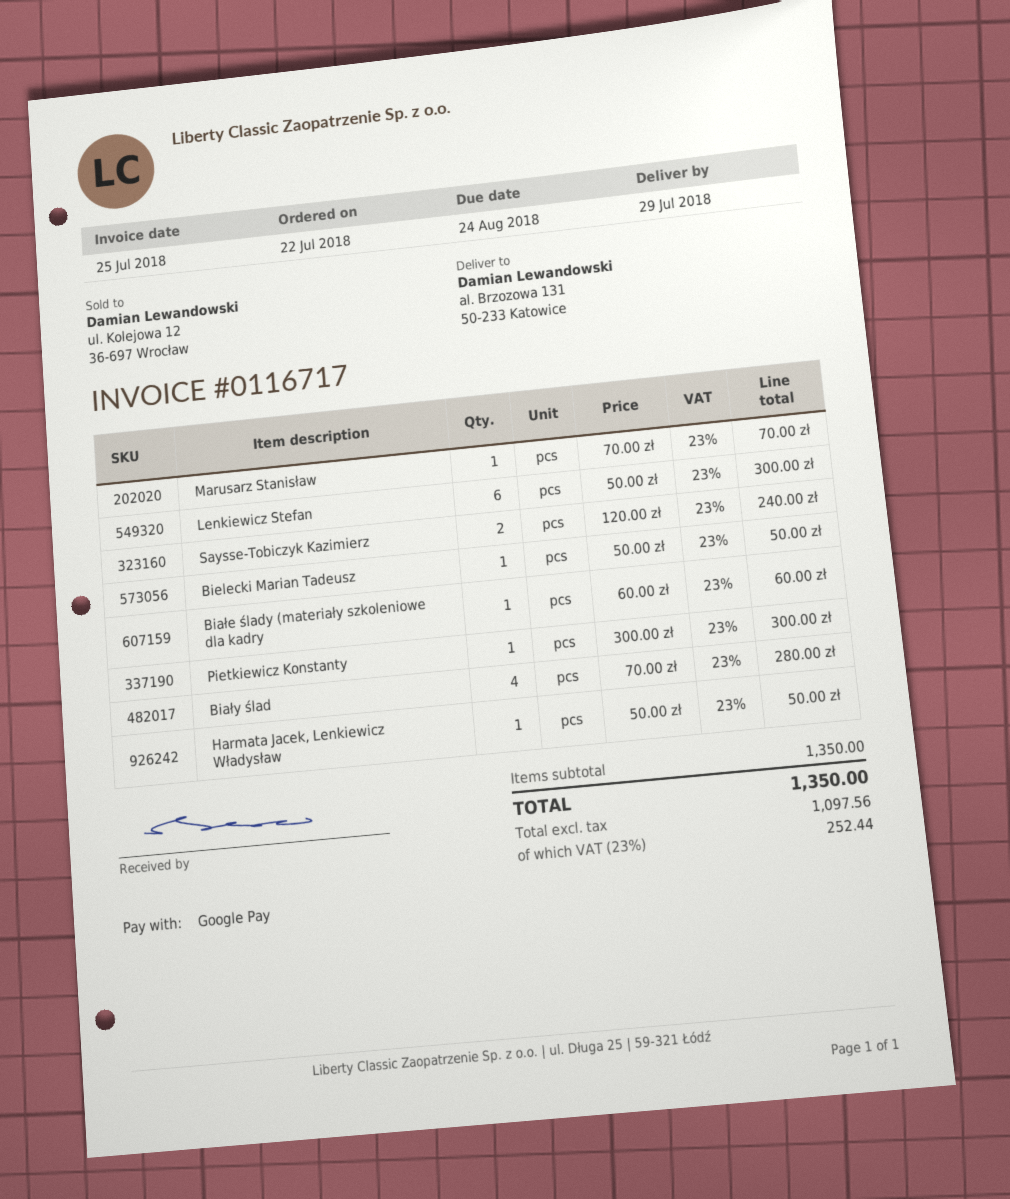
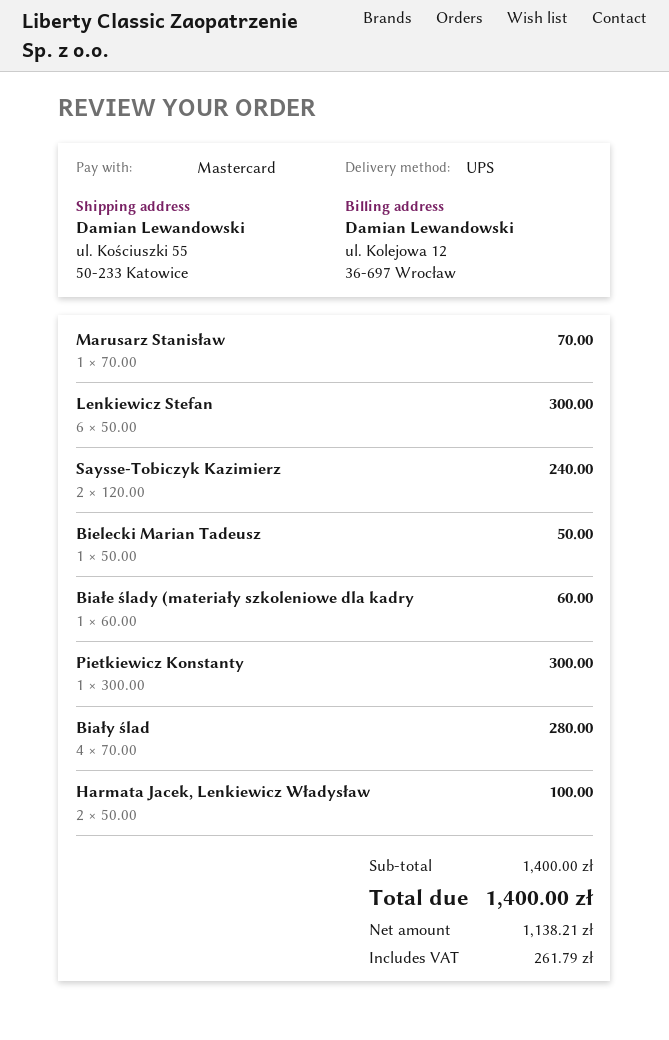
payment method: Google Pay -> Mastercard
ship to: al. Brzozowa 131, 50-233 Katowice -> ul. Kościuszki 55, 50-233 Katowice
Harmata Jacek, Lenkiewicz Władysław: 1 x 50.00 = 50.00 -> 2 x 50.00 = 100.00
subtotal: 1350.00 -> 1400.00
net: 1097.56 -> 1138.21
tax: 252.44 -> 261.79
total: 1350.00 -> 1400.00

